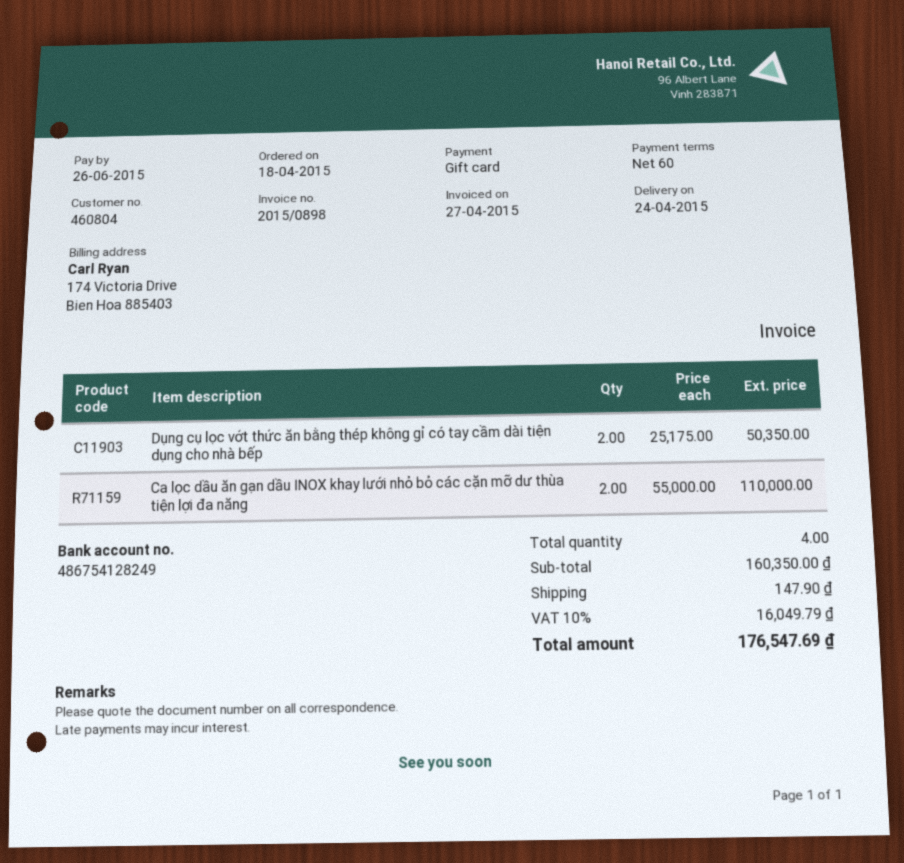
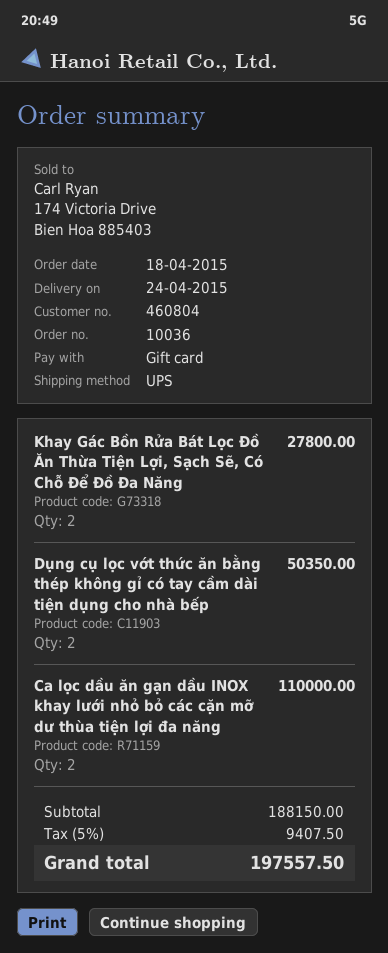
Khay Gác Bồn Rửa Bát Lọc Đồ Ăn Thừa Tiện Lợi, Sạch Sẽ, Có Chỗ Để Đồ Đa Năng: none -> 2 for 27800.00
subtotal: 160350.00 -> 188150.00
shipping: 147.90 -> none
tax: 10% = 16049.79 -> 5% = 9407.50
total: 176547.69 -> 197557.50

